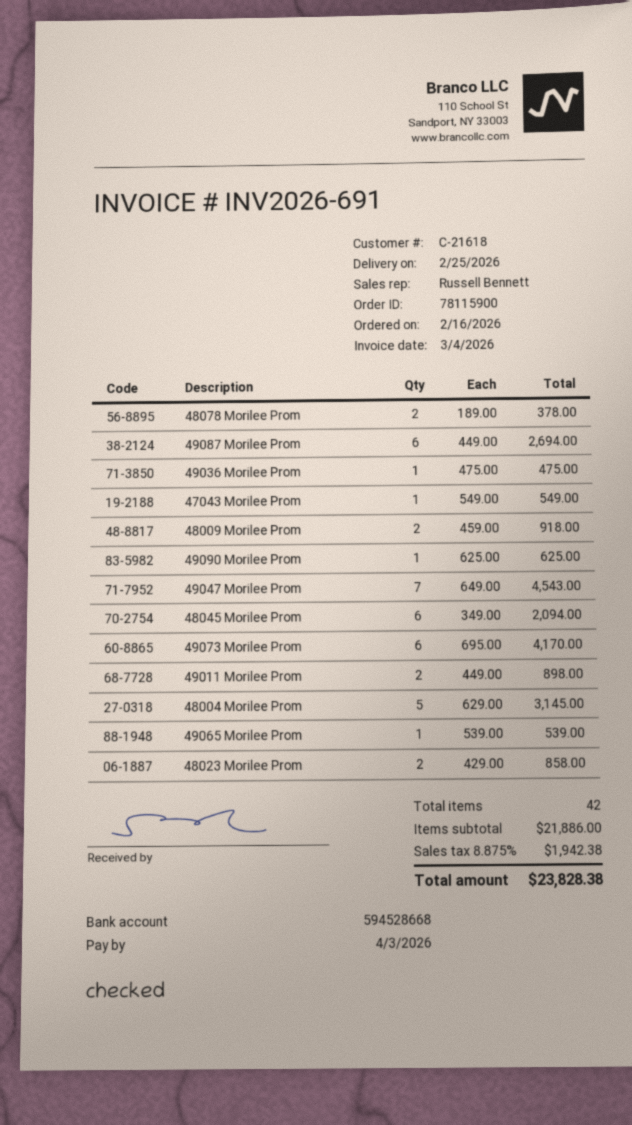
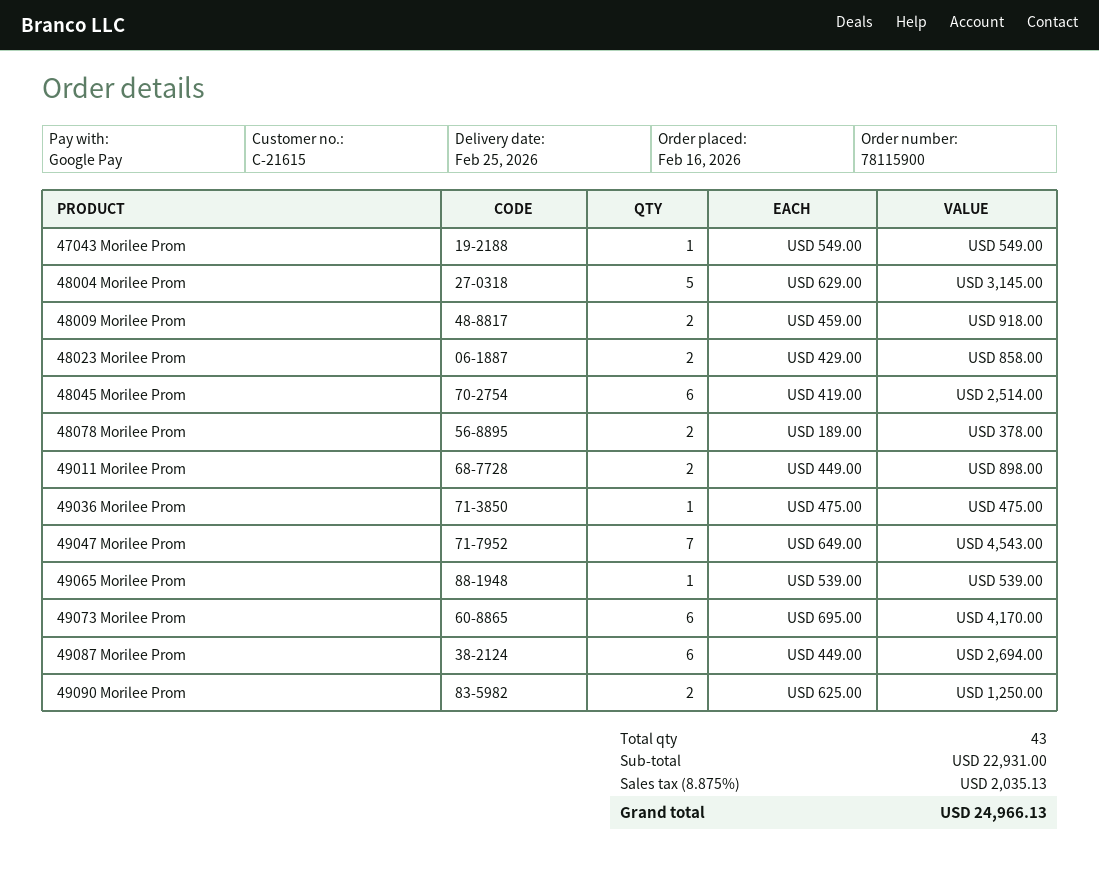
customer number: C-21618 -> C-21615
49090 Morilee Prom: 1 x 625.00 = 625.00 -> 2 x 625.00 = 1250.00
48045 Morilee Prom: 6 x 349.00 = 2094.00 -> 6 x 419.00 = 2514.00
total quantity: 42 -> 43
subtotal: 21886.00 -> 22931.00
tax: 8.875% = 1942.38 -> 8.875% = 2035.13
total: 23828.38 -> 24966.13

